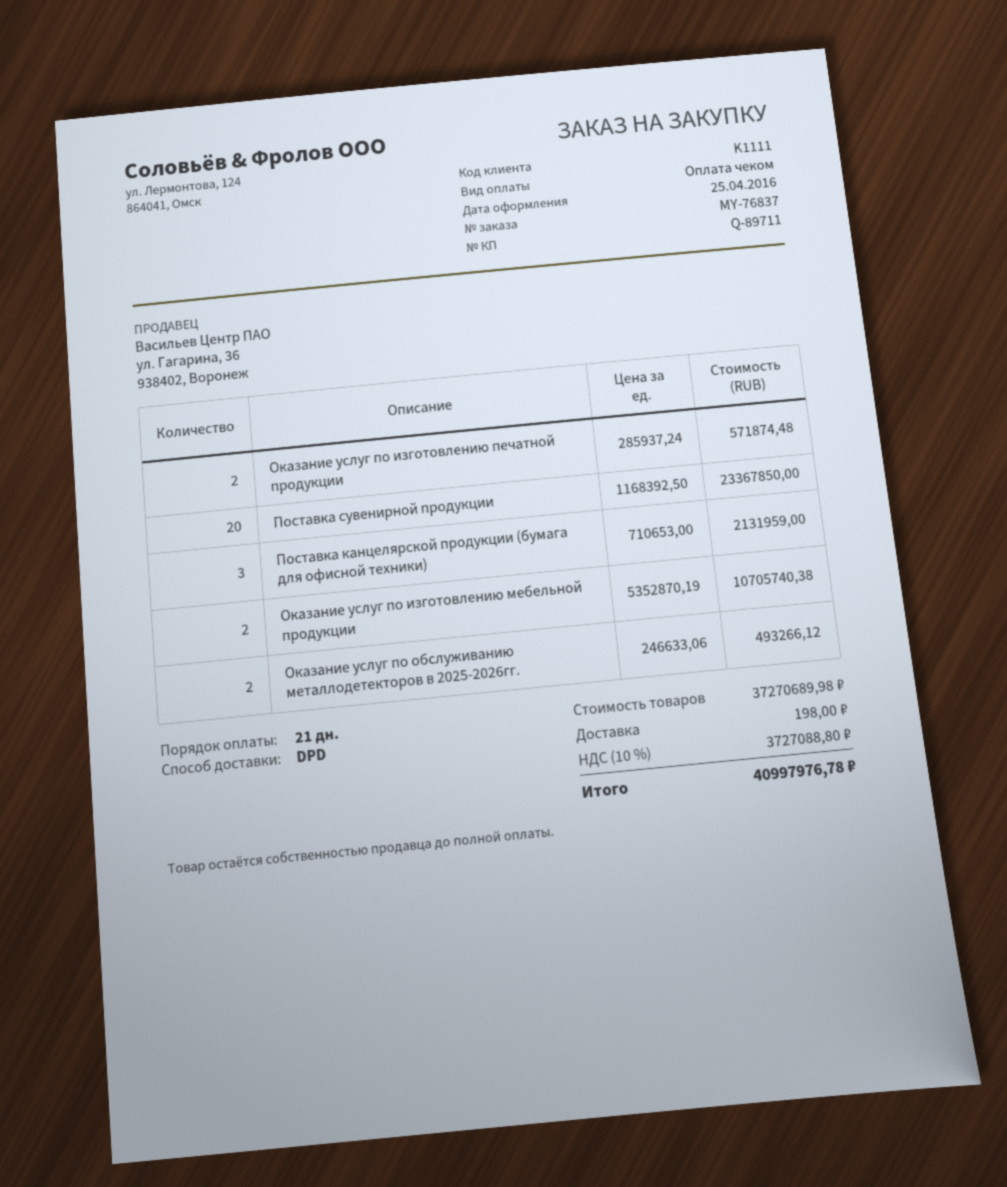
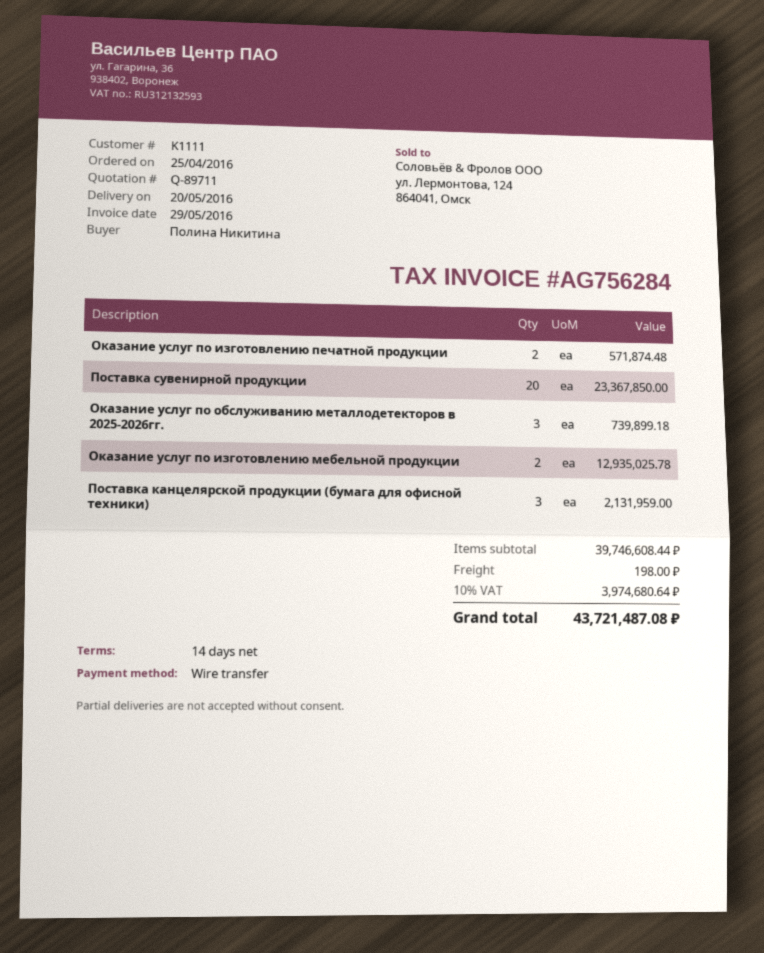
payment terms: 21 days -> 14 days
payment method: cheque -> bank transfer
Оказание услуг по изготовлению мебельной продукции: 2 for 10705740.38 -> 2 for 12935025.78
Оказание услуг по обслуживанию металлодетекторов в 2025-2026гг.: 2 for 493266.12 -> 3 for 739899.18
subtotal: 37270689.98 -> 39746608.44
tax: 10% = 3727088.80 -> 10% = 3974680.64
total: 40997976.78 -> 43721487.08

